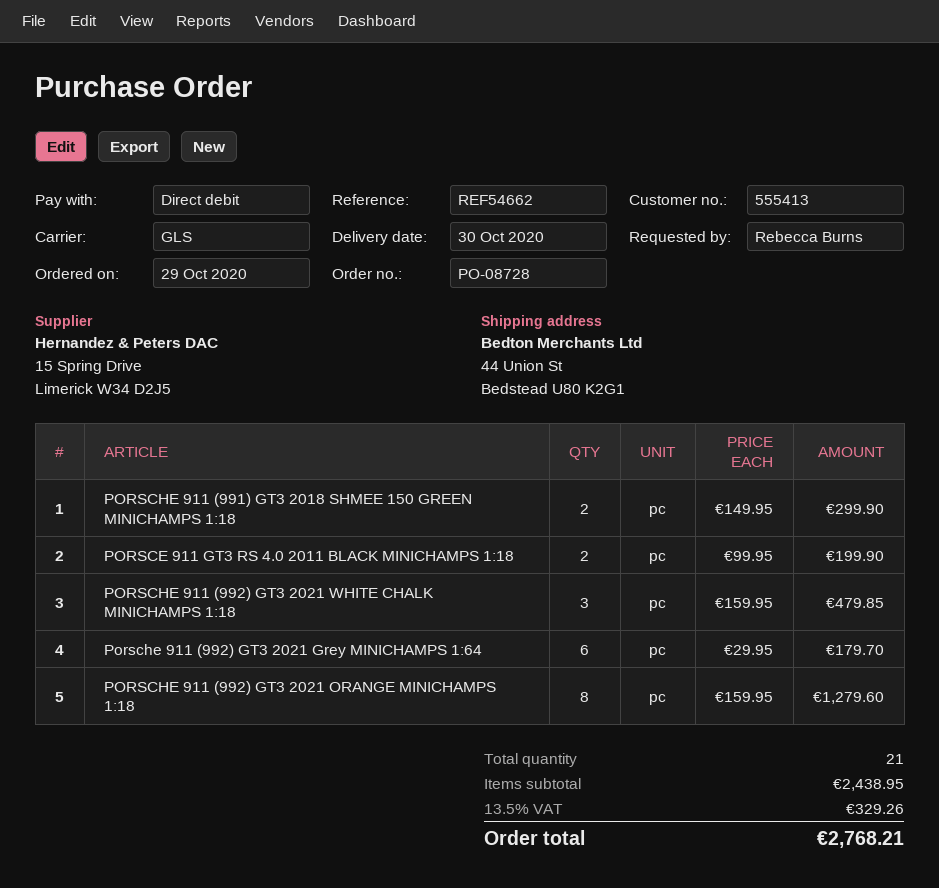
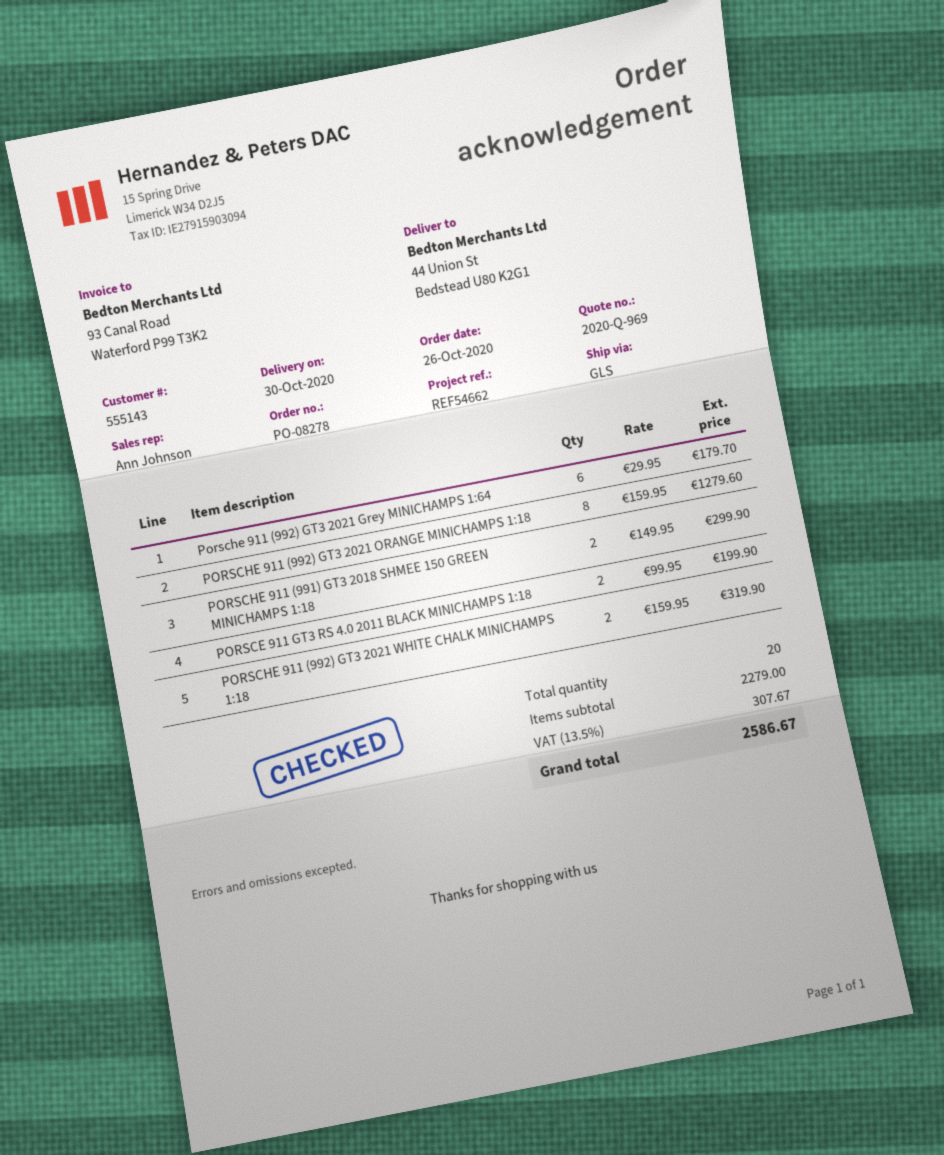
order number: PO-08728 -> PO-08278
order date: 2020-10-29 -> 2020-10-26
customer number: 555413 -> 555143
PORSCHE 911 (992) GT3 2021 WHITE CHALK MINICHAMPS 1:18: 3 x 159.95 = 479.85 -> 2 x 159.95 = 319.90
total quantity: 21 -> 20
subtotal: 2438.95 -> 2279.00
tax: 13.5% = 329.26 -> 13.5% = 307.67
total: 2768.21 -> 2586.67

